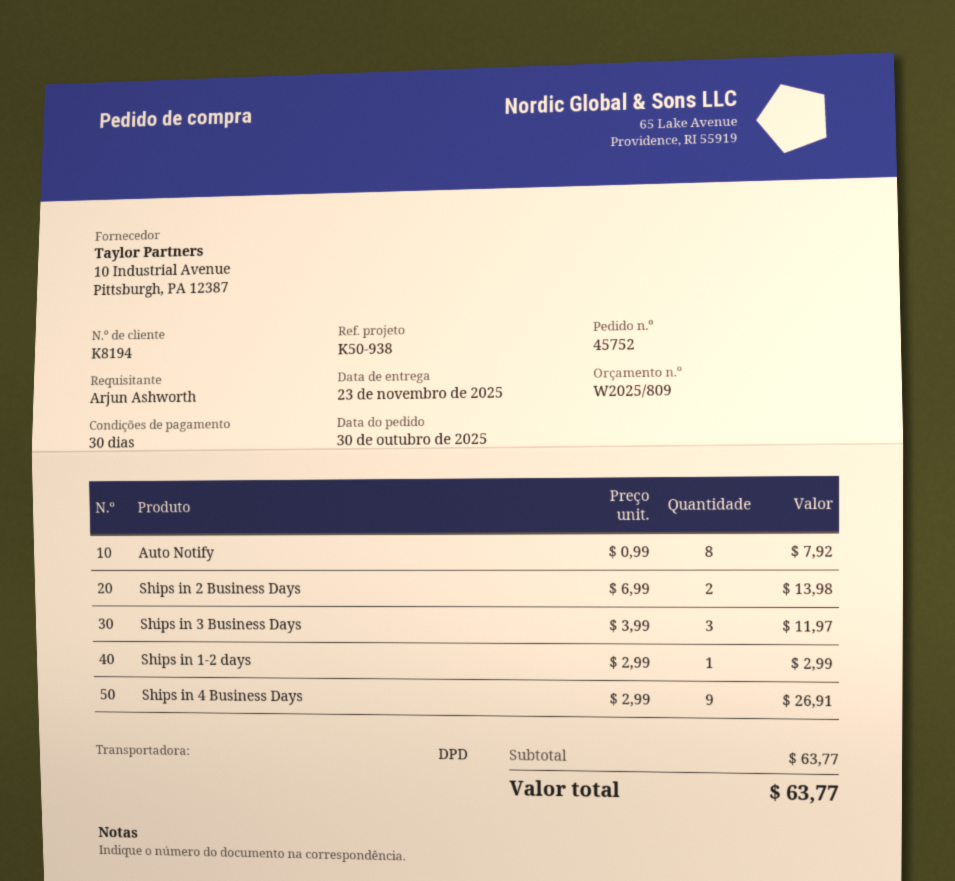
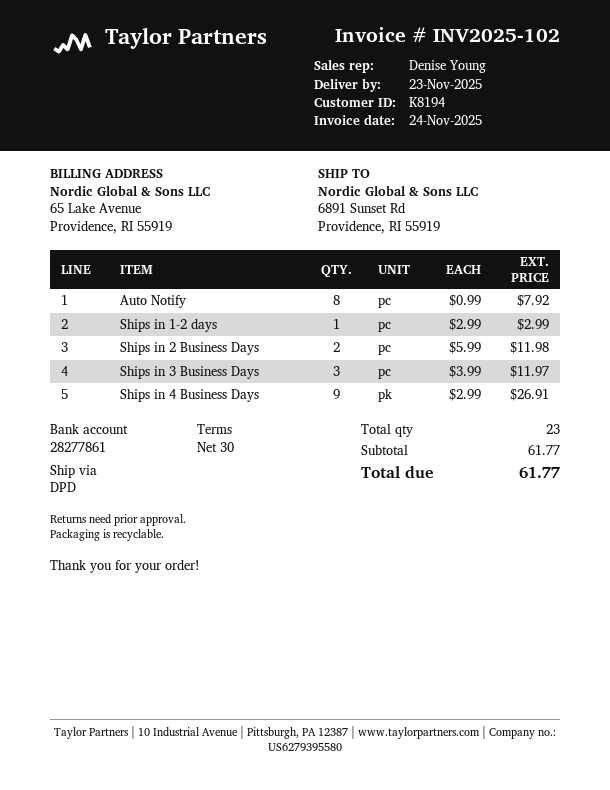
Ships in 2 Business Days: 2 x 6.99 = 13.98 -> 2 x 5.99 = 11.98
subtotal: 63.77 -> 61.77
total: 63.77 -> 61.77

